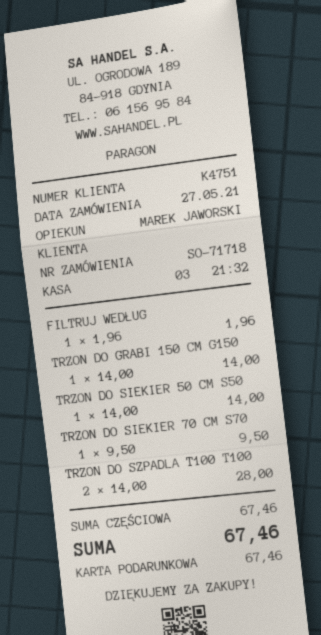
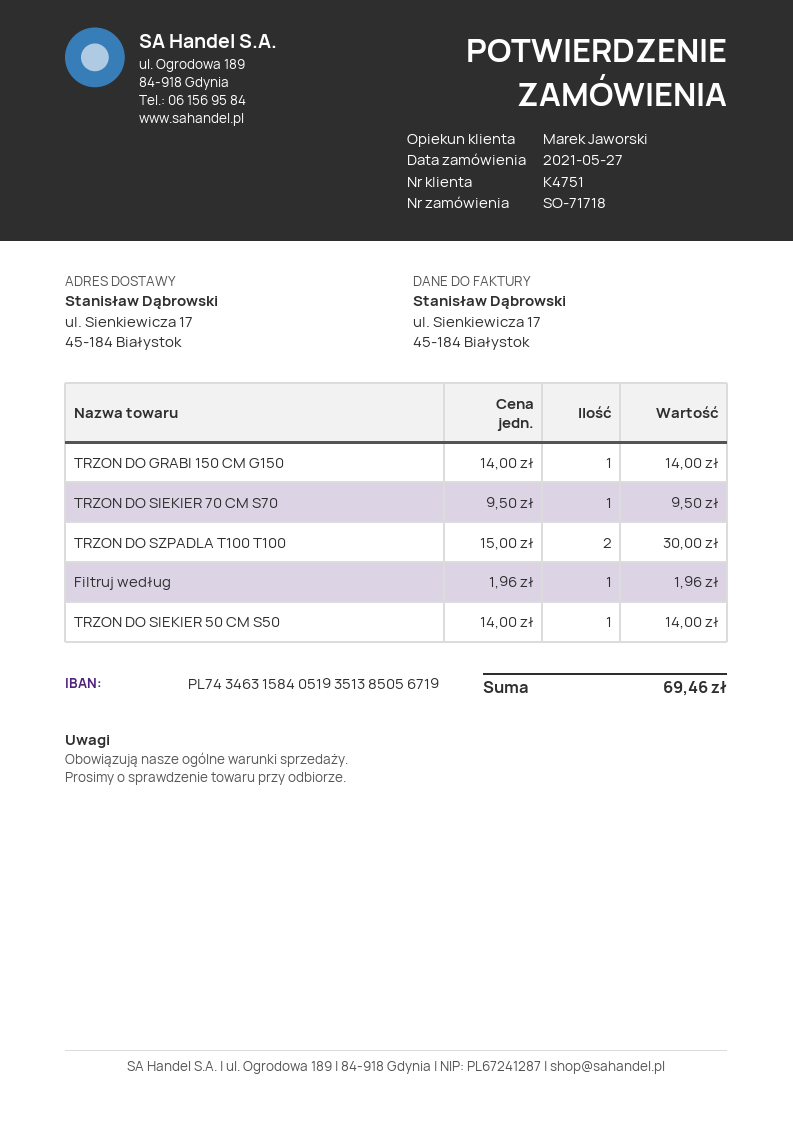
TRZON DO SZPADLA T100 T100: 2 x 14.00 = 28.00 -> 2 x 15.00 = 30.00
total: 67.46 -> 69.46

